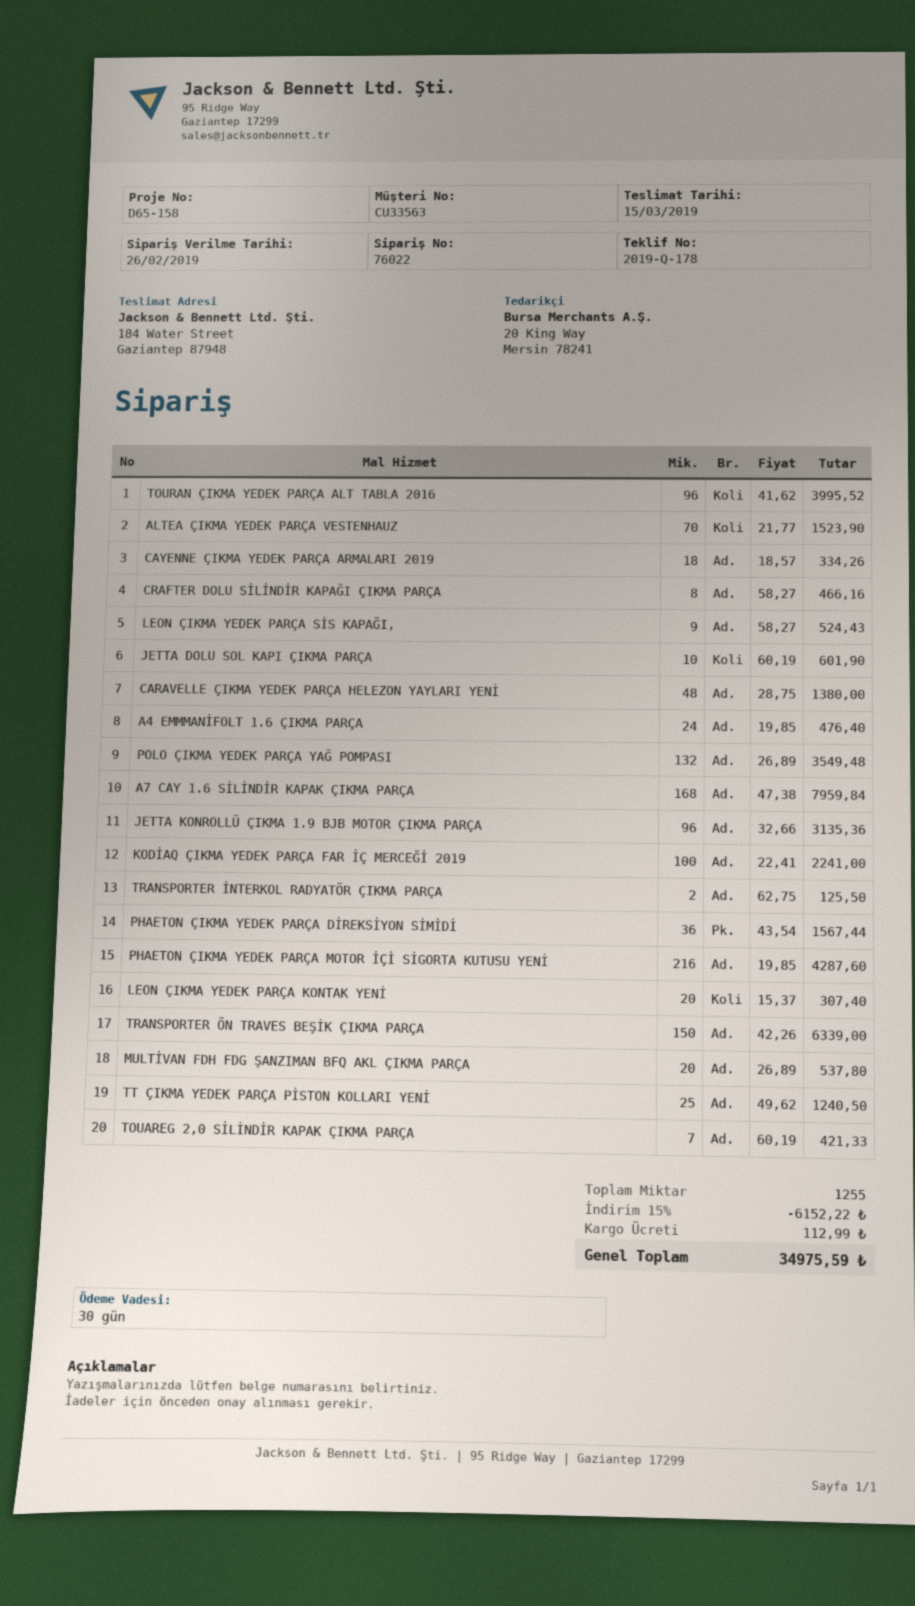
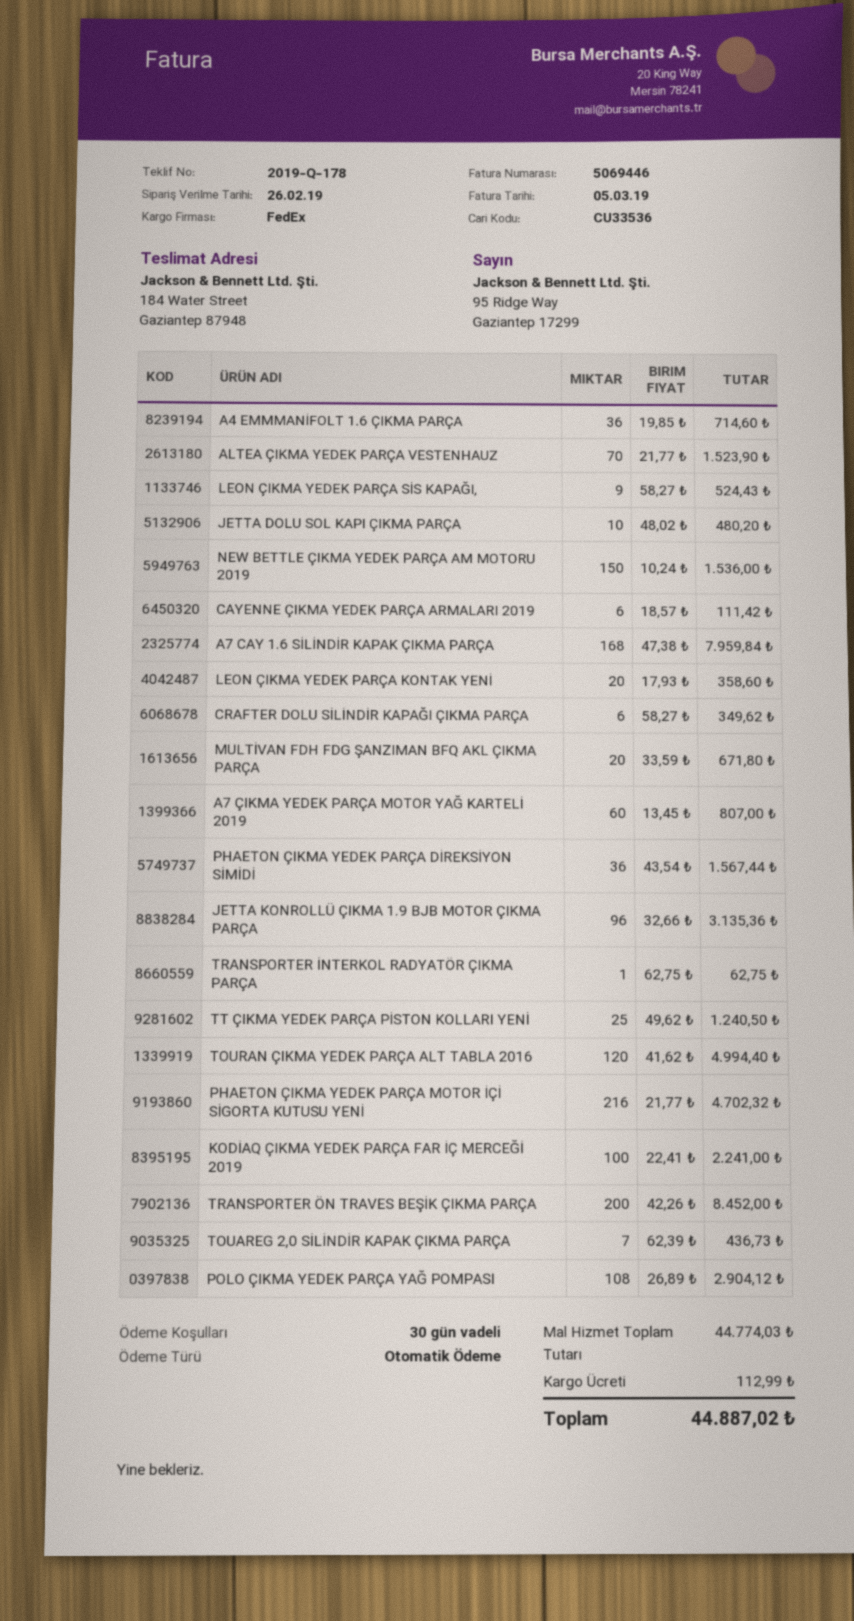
customer number: CU33563 -> CU33536
TOURAN ÇIKMA YEDEK PARÇA ALT TABLA 2016: 96 x 41.62 = 3995.52 -> 120 x 41.62 = 4994.40
CAYENNE ÇIKMA YEDEK PARÇA ARMALARI 2019: 18 x 18.57 = 334.26 -> 6 x 18.57 = 111.42
CRAFTER DOLU SİLİNDİR KAPAĞI ÇIKMA PARÇA: 8 x 58.27 = 466.16 -> 6 x 58.27 = 349.62
JETTA DOLU SOL KAPI ÇIKMA PARÇA: 10 x 60.19 = 601.90 -> 10 x 48.02 = 480.20
CARAVELLE ÇIKMA YEDEK PARÇA HELEZON YAYLARI YENİ: 48 x 28.75 = 1380.00 -> none
A4 EMMMANİFOLT 1.6 ÇIKMA PARÇA: 24 x 19.85 = 476.40 -> 36 x 19.85 = 714.60
POLO ÇIKMA YEDEK PARÇA YAĞ POMPASI: 132 x 26.89 = 3549.48 -> 108 x 26.89 = 2904.12
TRANSPORTER İNTERKOL RADYATÖR ÇIKMA PARÇA: 2 x 62.75 = 125.50 -> 1 x 62.75 = 62.75
PHAETON ÇIKMA YEDEK PARÇA MOTOR İÇİ SİGORTA KUTUSU YENİ: 216 x 19.85 = 4287.60 -> 216 x 21.77 = 4702.32
LEON ÇIKMA YEDEK PARÇA KONTAK YENİ: 20 x 15.37 = 307.40 -> 20 x 17.93 = 358.60
TRANSPORTER ÖN TRAVES BEŞİK ÇIKMA PARÇA: 150 x 42.26 = 6339.00 -> 200 x 42.26 = 8452.00
MULTİVAN FDH FDG ŞANZIMAN BFQ AKL ÇIKMA PARÇA: 20 x 26.89 = 537.80 -> 20 x 33.59 = 671.80
TOUAREG 2,0 SİLİNDİR KAPAK ÇIKMA PARÇA: 7 x 60.19 = 421.33 -> 7 x 62.39 = 436.73
NEW BETTLE ÇIKMA YEDEK PARÇA AM MOTORU 2019: none -> 150 x 10.24 = 1536.00
A7 ÇIKMA YEDEK PARÇA MOTOR YAĞ KARTELİ 2019: none -> 60 x 13.45 = 807.00
discount: 15% = 6152.22 -> none
total: 34975.59 -> 44887.02

